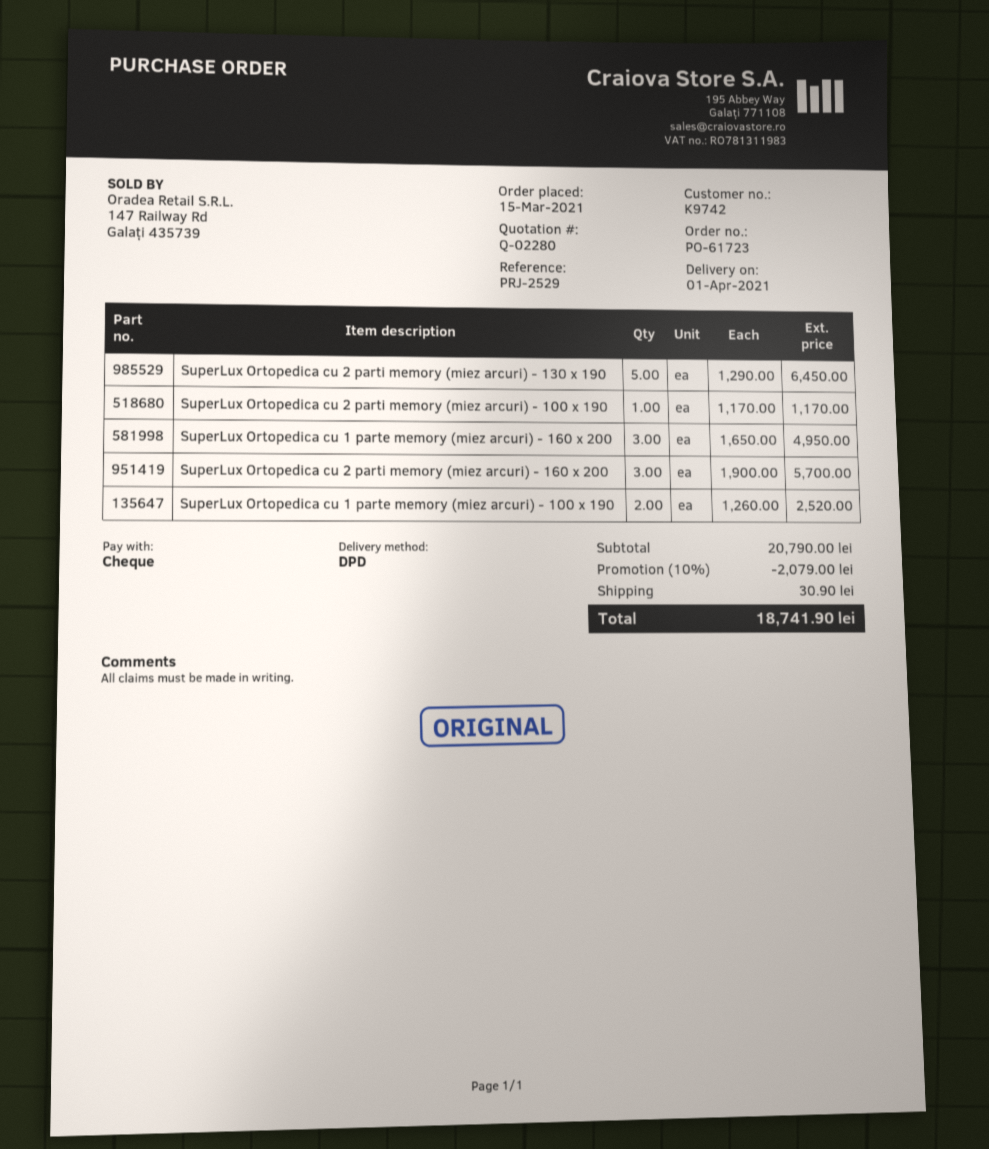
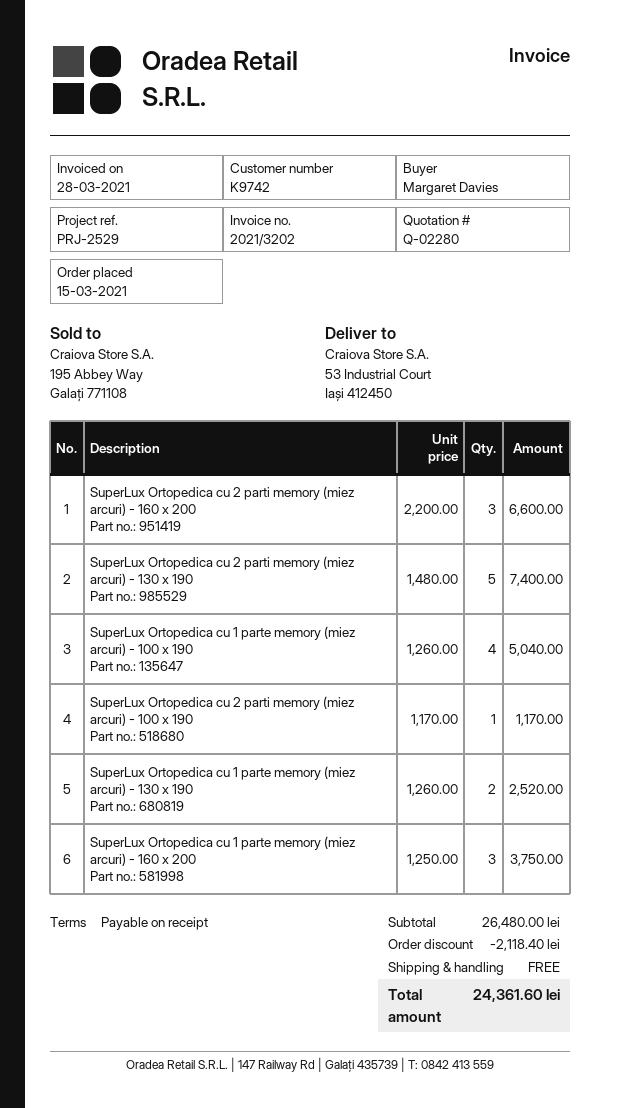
SuperLux Ortopedica cu 2 parti memory (miez arcuri) - 130 x 190: 5 x 1290.00 = 6450.00 -> 5 x 1480.00 = 7400.00
SuperLux Ortopedica cu 1 parte memory (miez arcuri) - 160 x 200: 3 x 1650.00 = 4950.00 -> 3 x 1250.00 = 3750.00
SuperLux Ortopedica cu 2 parti memory (miez arcuri) - 160 x 200: 3 x 1900.00 = 5700.00 -> 3 x 2200.00 = 6600.00
SuperLux Ortopedica cu 1 parte memory (miez arcuri) - 100 x 190: 2 x 1260.00 = 2520.00 -> 4 x 1260.00 = 5040.00
SuperLux Ortopedica cu 1 parte memory (miez arcuri) - 130 x 190: none -> 2 x 1260.00 = 2520.00
subtotal: 20790.00 -> 26480.00
discount: 2079.00 -> 2118.40
shipping: 30.90 -> 0.00
total: 18741.90 -> 24361.60

